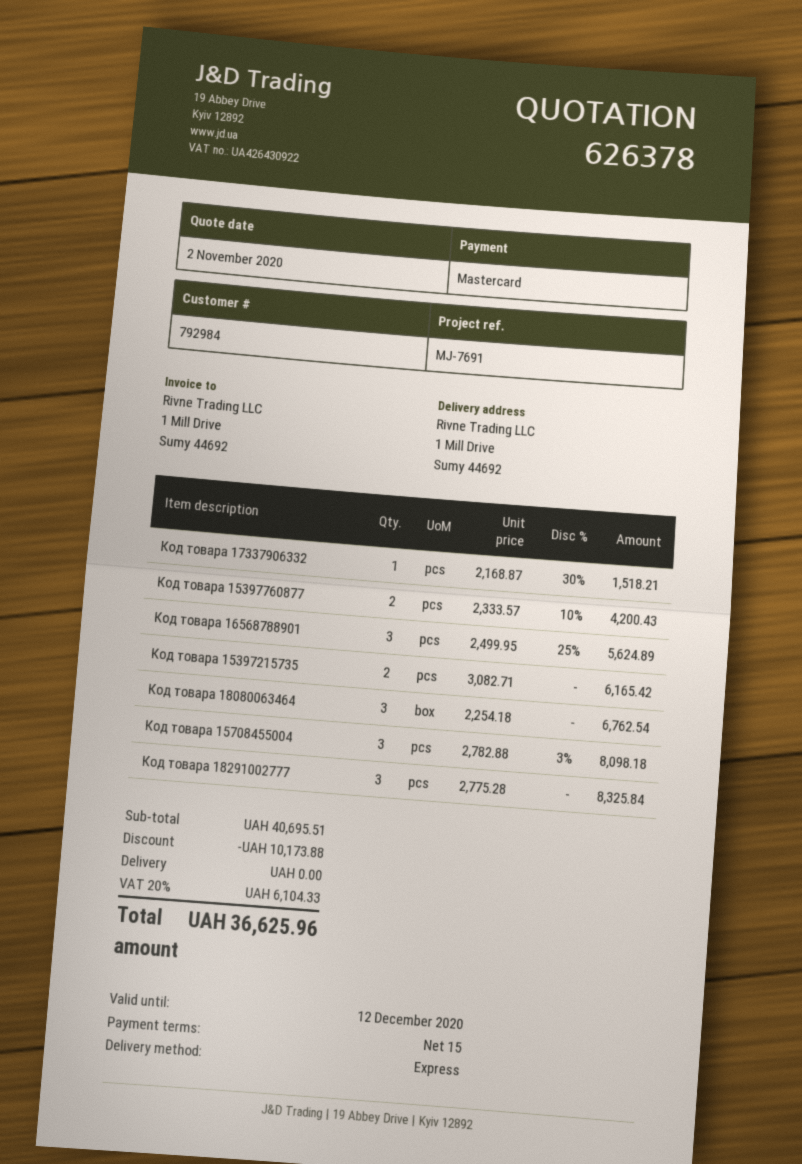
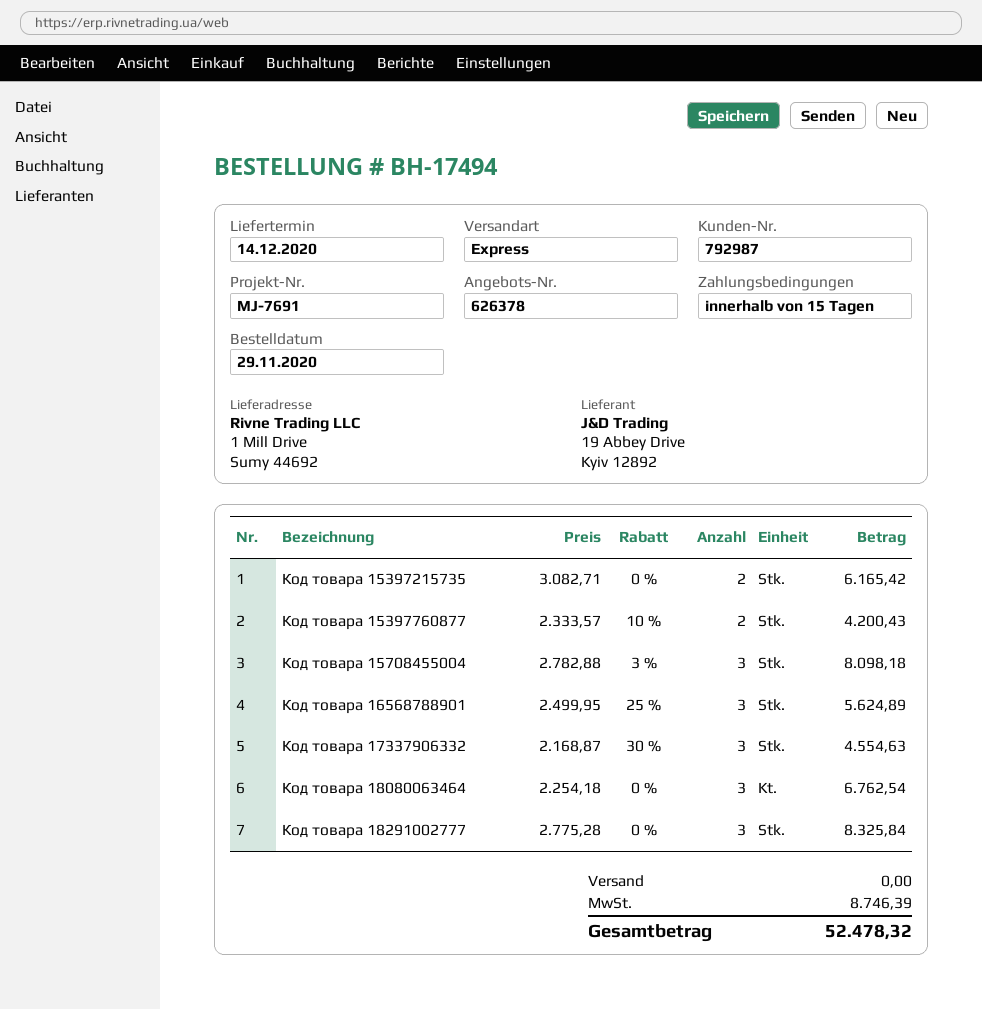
customer number: 792984 -> 792987
Код товара 17337906332: 1 x 2168.87 - 30% = 1518.21 -> 3 x 2168.87 - 30% = 4554.63
discount: 10173.88 -> none
tax: 6104.33 -> 8746.39
total: 36625.96 -> 52478.32

